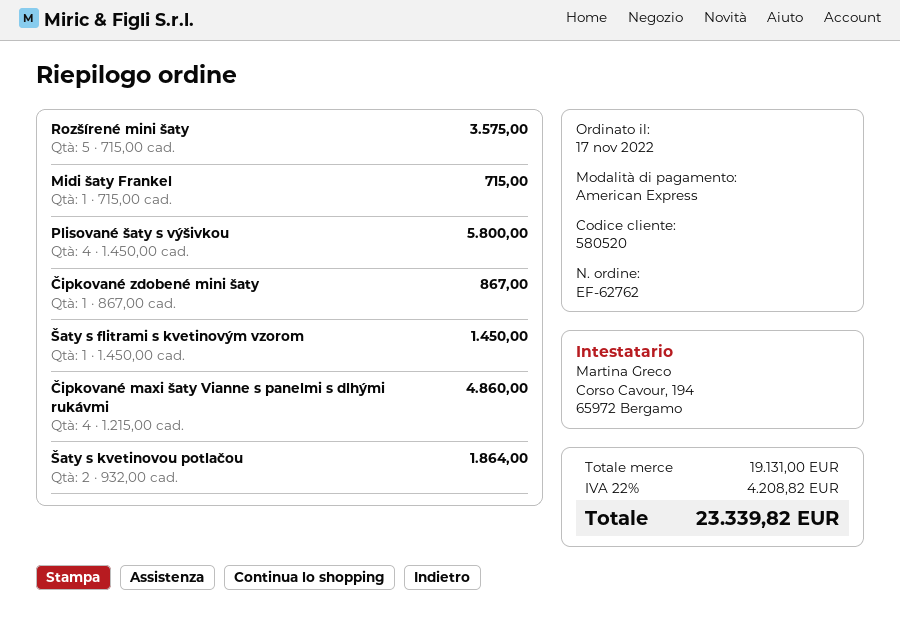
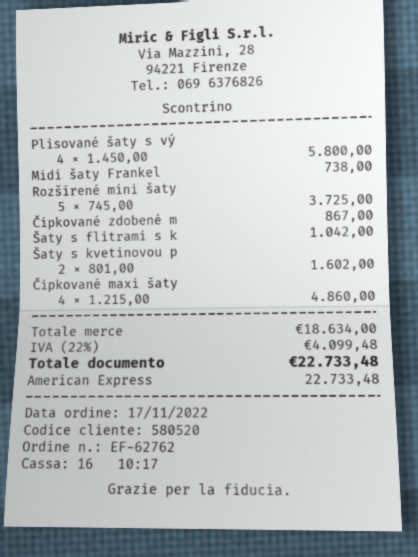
Rozšírené mini šaty: 5 x 715.00 = 3575.00 -> 5 x 745.00 = 3725.00
Midi šaty Frankel: 1 x 715.00 = 715.00 -> 1 x 738.00 = 738.00
Šaty s flitrami s kvetinovým vzorom: 1 x 1450.00 = 1450.00 -> 1 x 1042.00 = 1042.00
Šaty s kvetinovou potlačou: 2 x 932.00 = 1864.00 -> 2 x 801.00 = 1602.00
subtotal: 19131.00 -> 18634.00
tax: 22% = 4208.82 -> 22% = 4099.48
total: 23339.82 -> 22733.48

